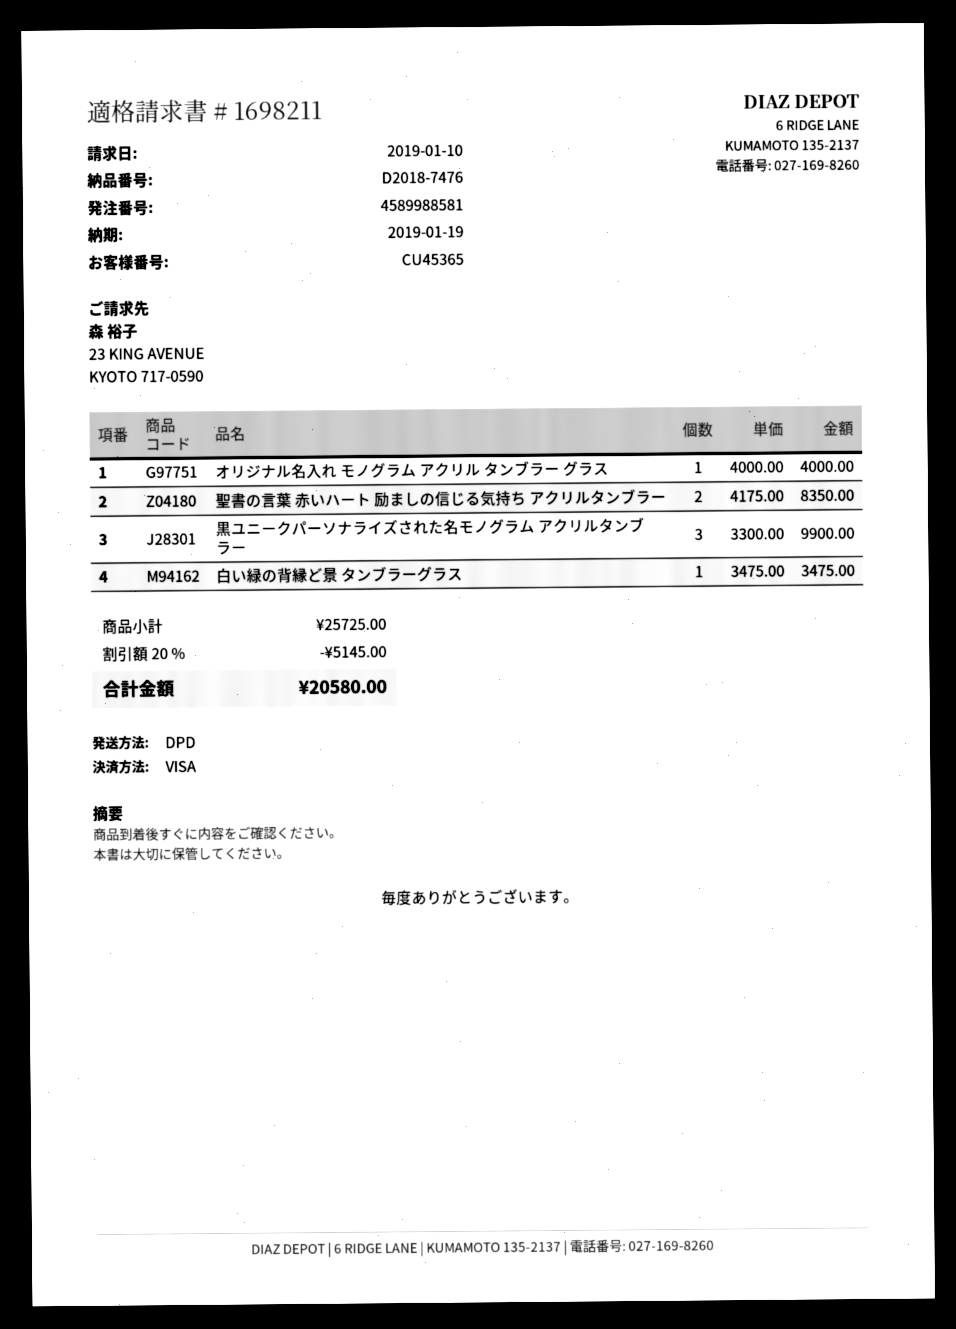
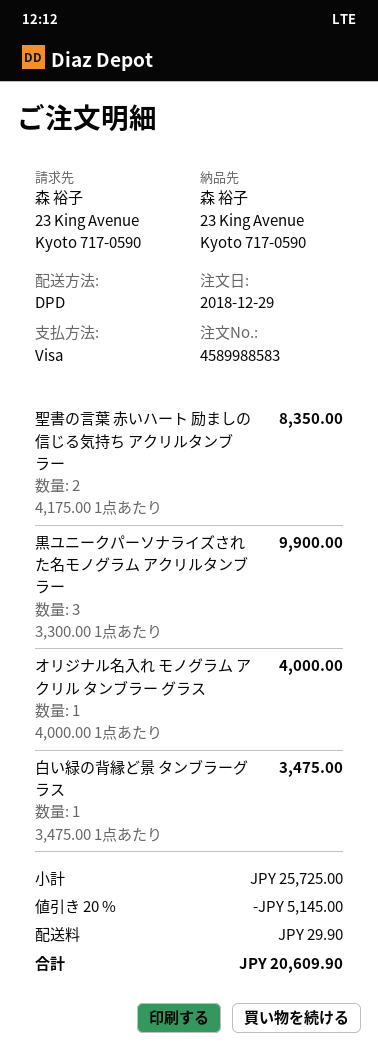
order number: 4589988581 -> 4589988583
shipping: none -> 29.90
total: 20580.00 -> 20609.90

